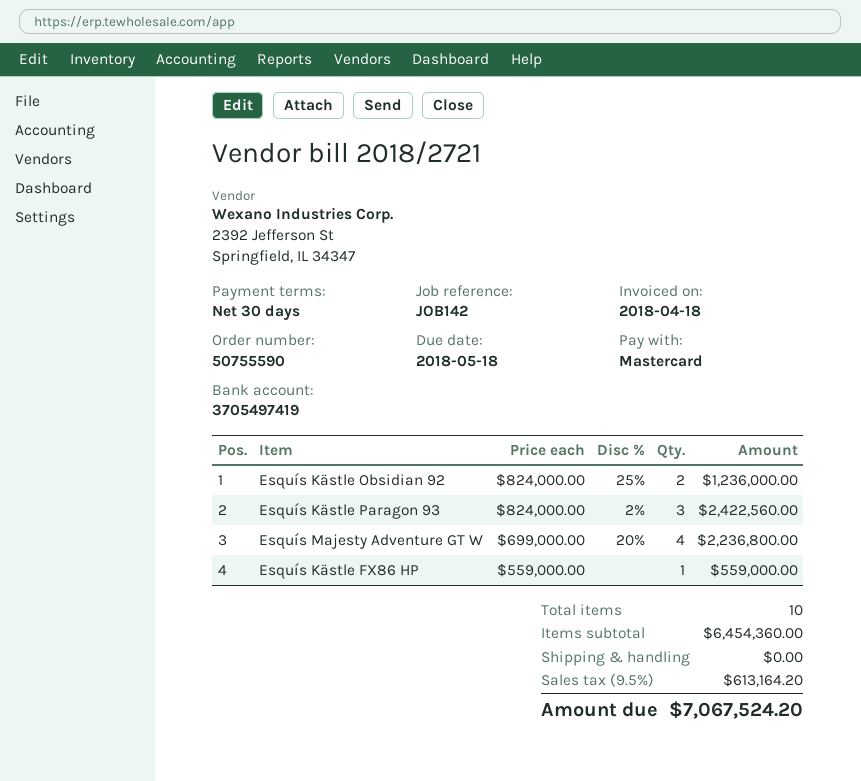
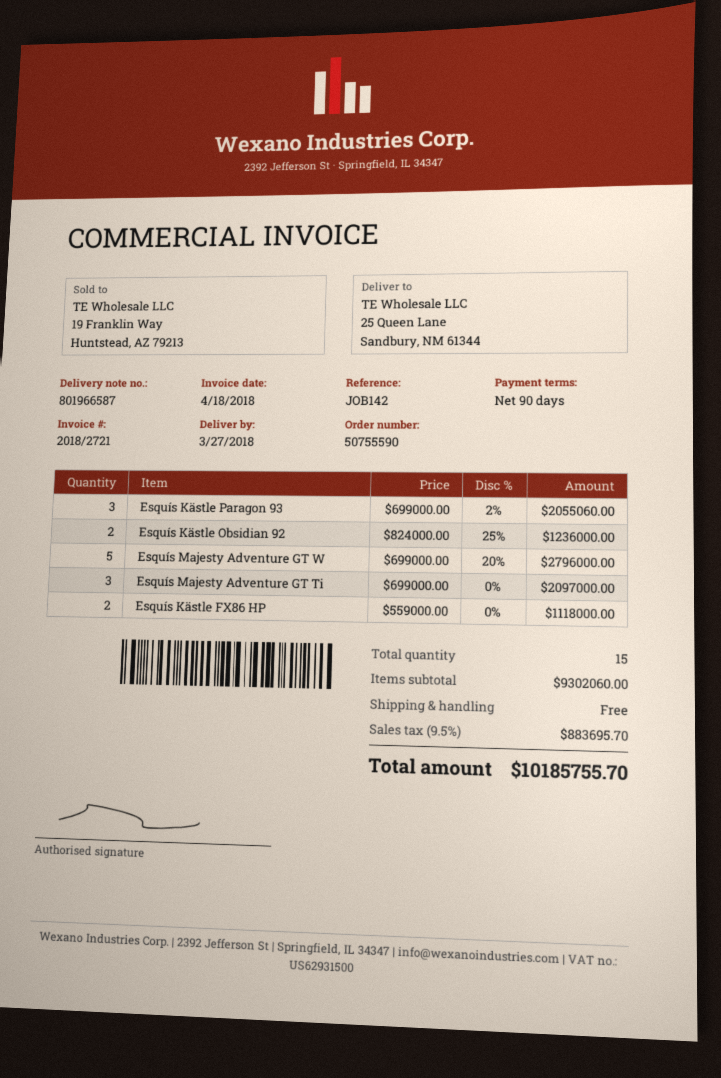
payment terms: 30 days -> 90 days
Esquís Kästle Paragon 93: 3 x 824000.00 - 2% = 2422560.00 -> 3 x 699000.00 - 2% = 2055060.00
Esquís Majesty Adventure GT W: 4 x 699000.00 - 20% = 2236800.00 -> 5 x 699000.00 - 20% = 2796000.00
Esquís Kästle FX86 HP: 1 x 559000.00 = 559000.00 -> 2 x 559000.00 = 1118000.00
Esquís Majesty Adventure GT Ti: none -> 3 x 699000.00 = 2097000.00
total quantity: 10 -> 15
subtotal: 6454360.00 -> 9302060.00
tax: 9.5% = 613164.20 -> 9.5% = 883695.70
total: 7067524.20 -> 10185755.70

